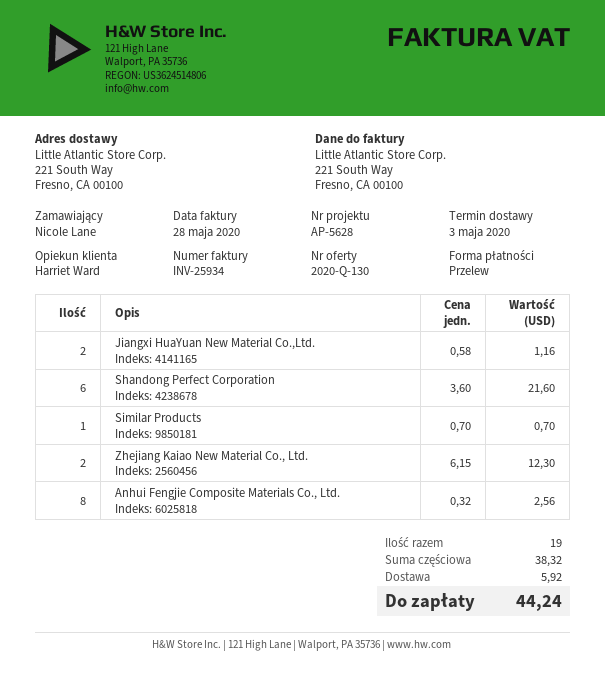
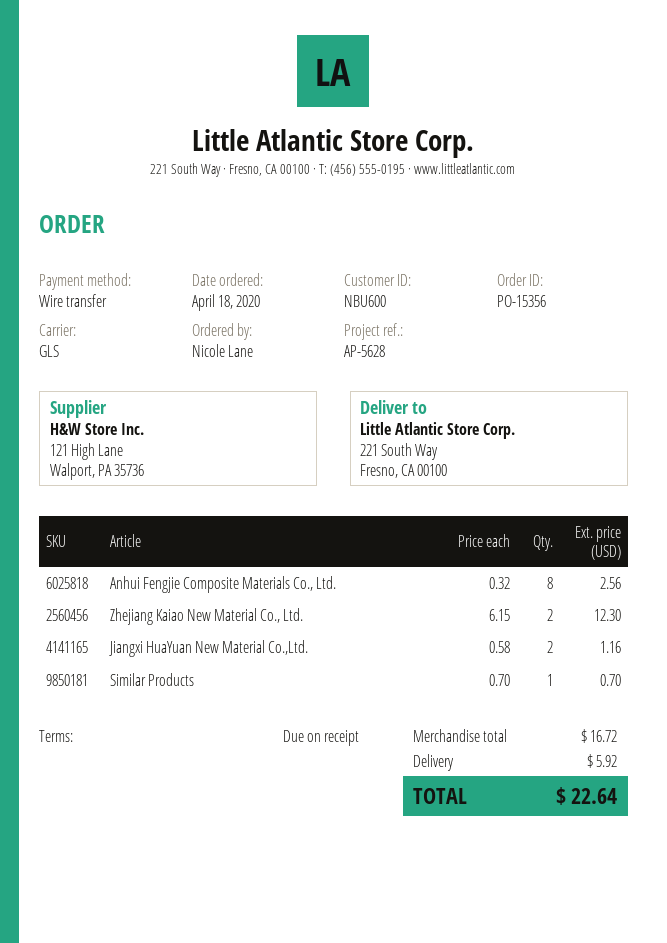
Shandong Perfect Corporation: 6 x 3.60 = 21.60 -> none
subtotal: 38.32 -> 16.72
total: 44.24 -> 22.64

